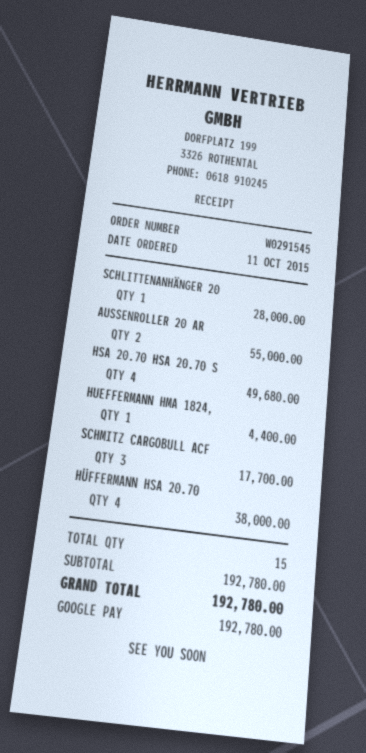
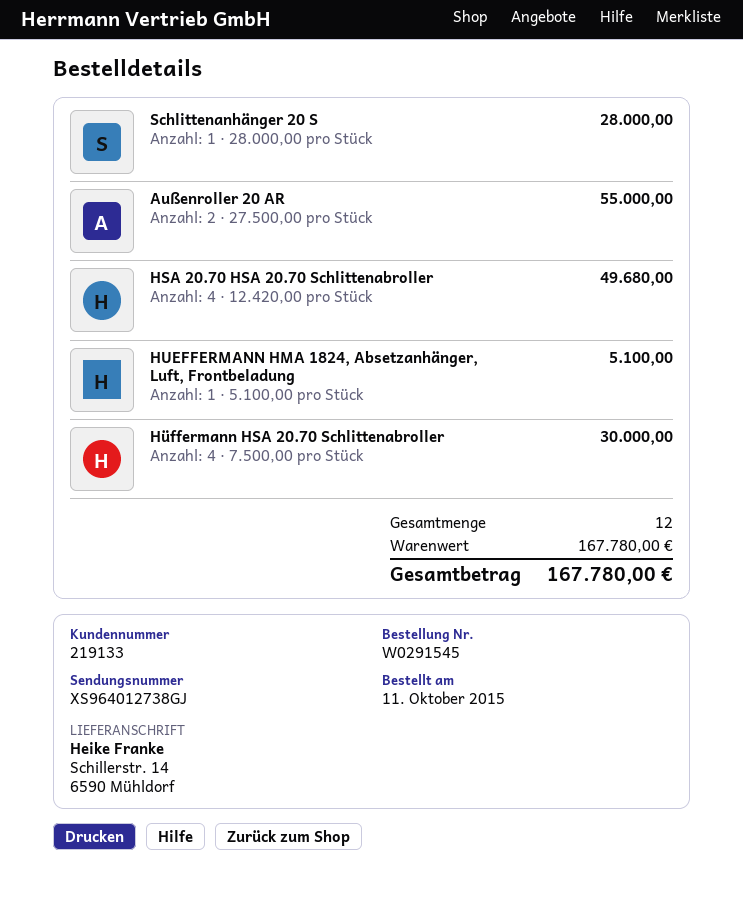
HUEFFERMANN HMA 1824,: 1 for 4400.00 -> 1 for 5100.00
SCHMITZ CARGOBULL ACF: 3 for 17700.00 -> none
HÜFFERMANN HSA 20.70: 4 for 38000.00 -> 4 for 30000.00
total quantity: 15 -> 12
subtotal: 192780.00 -> 167780.00
total: 192780.00 -> 167780.00

